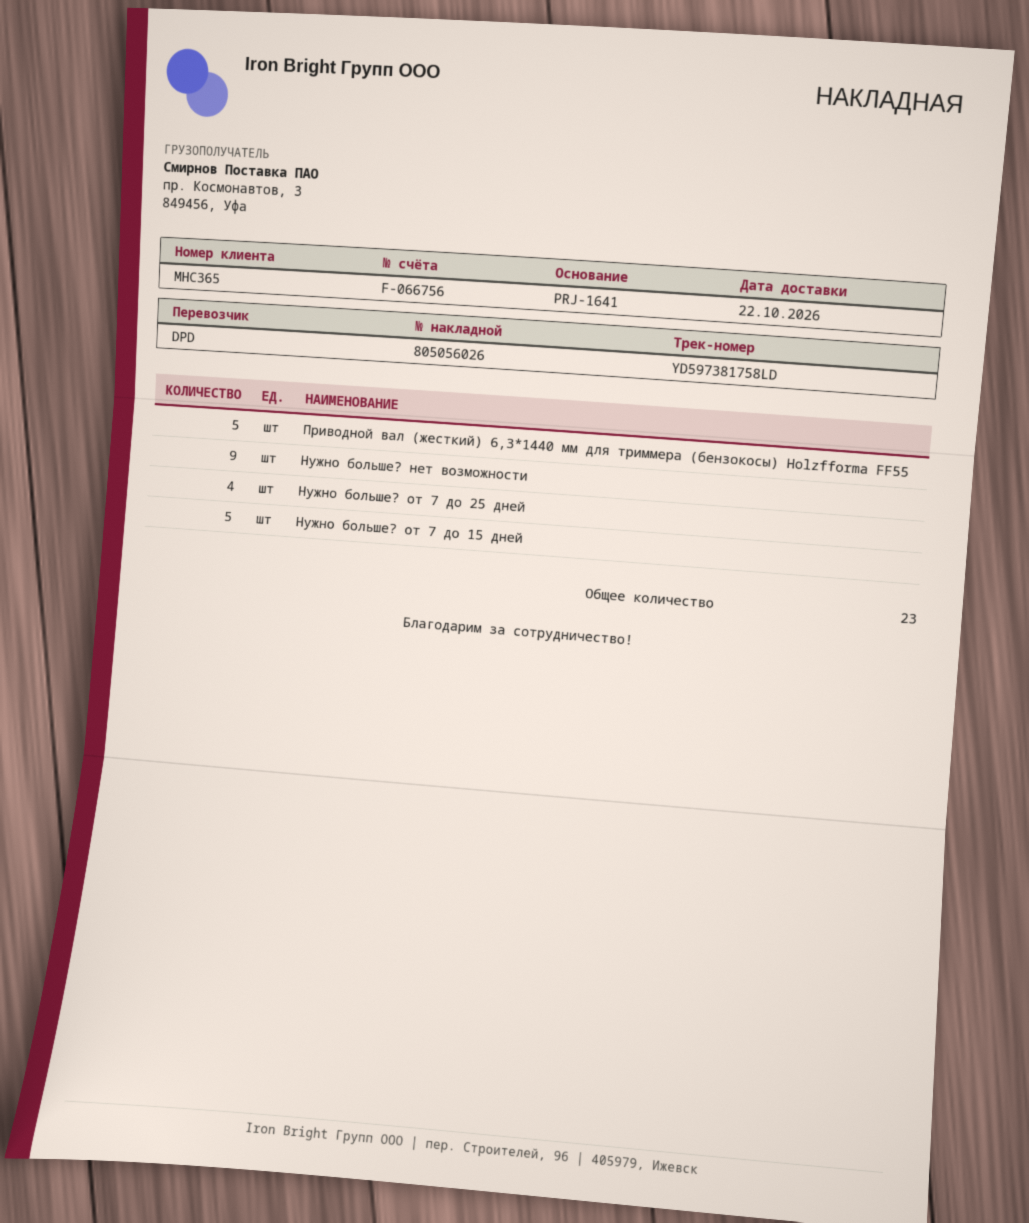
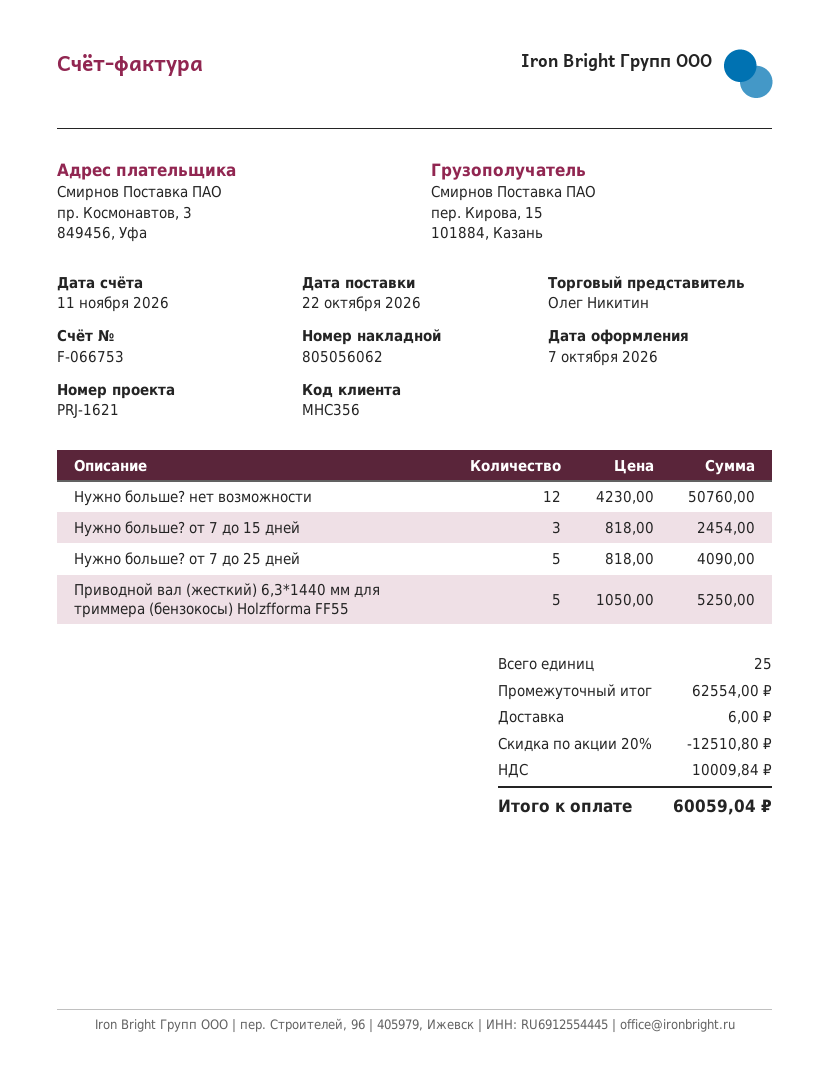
delivery note number: 805056026 -> 805056062
invoice number: F-066756 -> F-066753
customer number: MHC365 -> MHC356
reference: PRJ-1641 -> PRJ-1621
ship to: пр. Космонавтов, 3, 849456, Уфа -> пер. Кирова, 15, 101884, Казань
Нужно больше? нет возможности: 9 -> 12
Нужно больше? от 7 до 25 дней: 4 -> 5
Нужно больше? от 7 до 15 дней: 5 -> 3
total quantity: 23 -> 25

